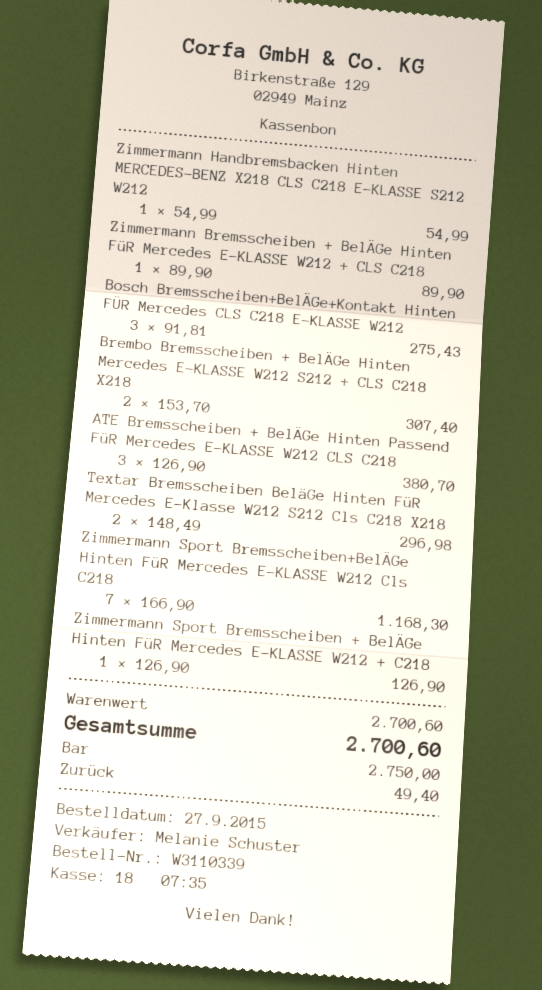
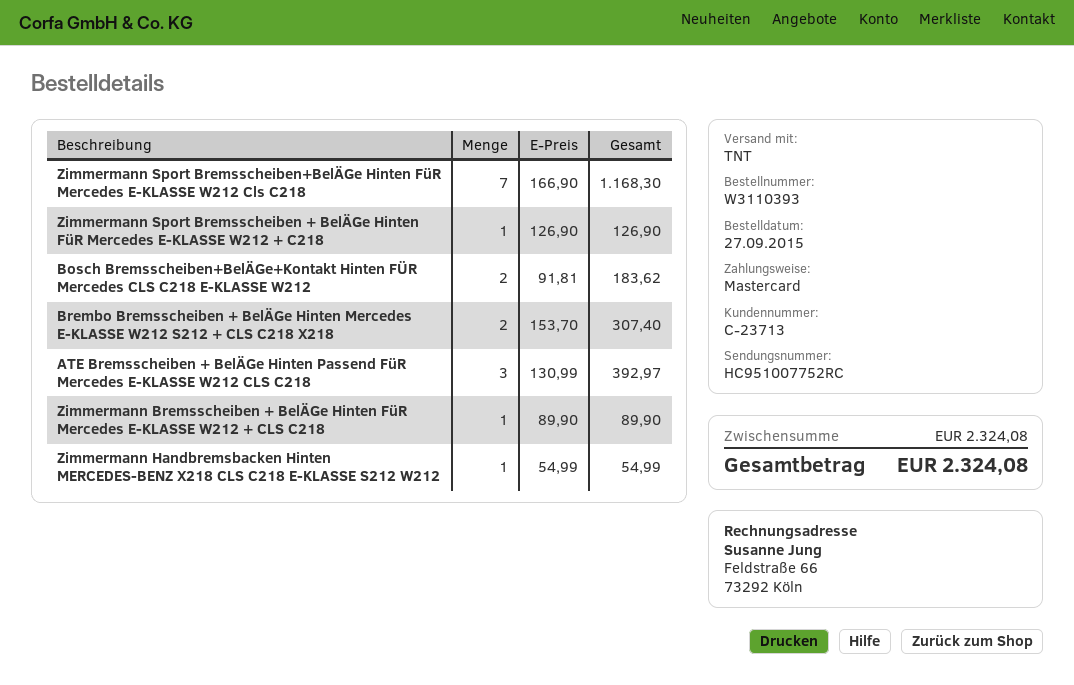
order number: W3110339 -> W3110393
payment method: cash -> Mastercard
Bosch Bremsscheiben+BelÄGe+Kontakt Hinten FÜR Mercedes CLS C218 E-KLASSE W212: 3 x 91.81 = 275.43 -> 2 x 91.81 = 183.62
ATE Bremsscheiben + BelÄGe Hinten Passend FüR Mercedes E-KLASSE W212 CLS C218: 3 x 126.90 = 380.70 -> 3 x 130.99 = 392.97
Textar Bremsscheiben BeläGe Hinten FüR Mercedes E-Klasse W212 S212 Cls C218 X218: 2 x 148.49 = 296.98 -> none
subtotal: 2700.60 -> 2324.08
total: 2700.60 -> 2324.08

